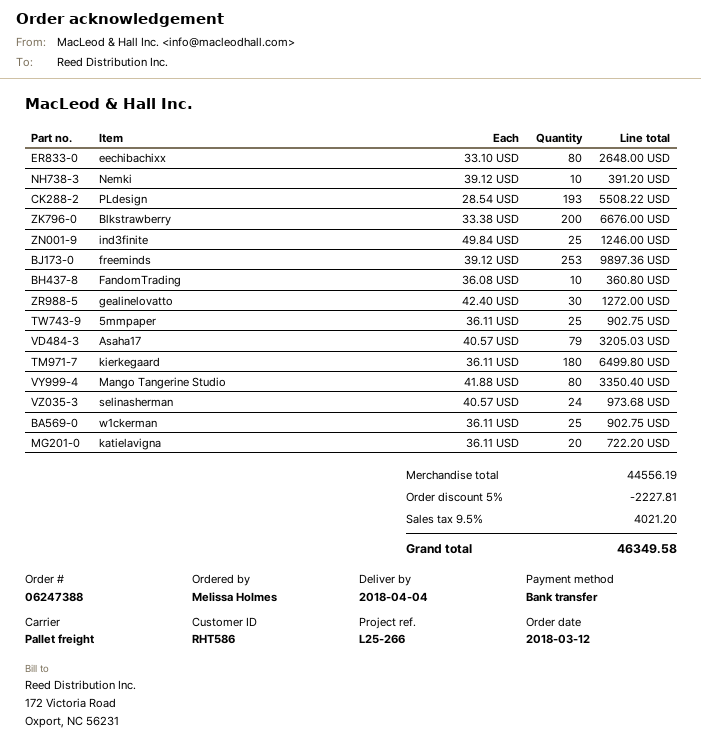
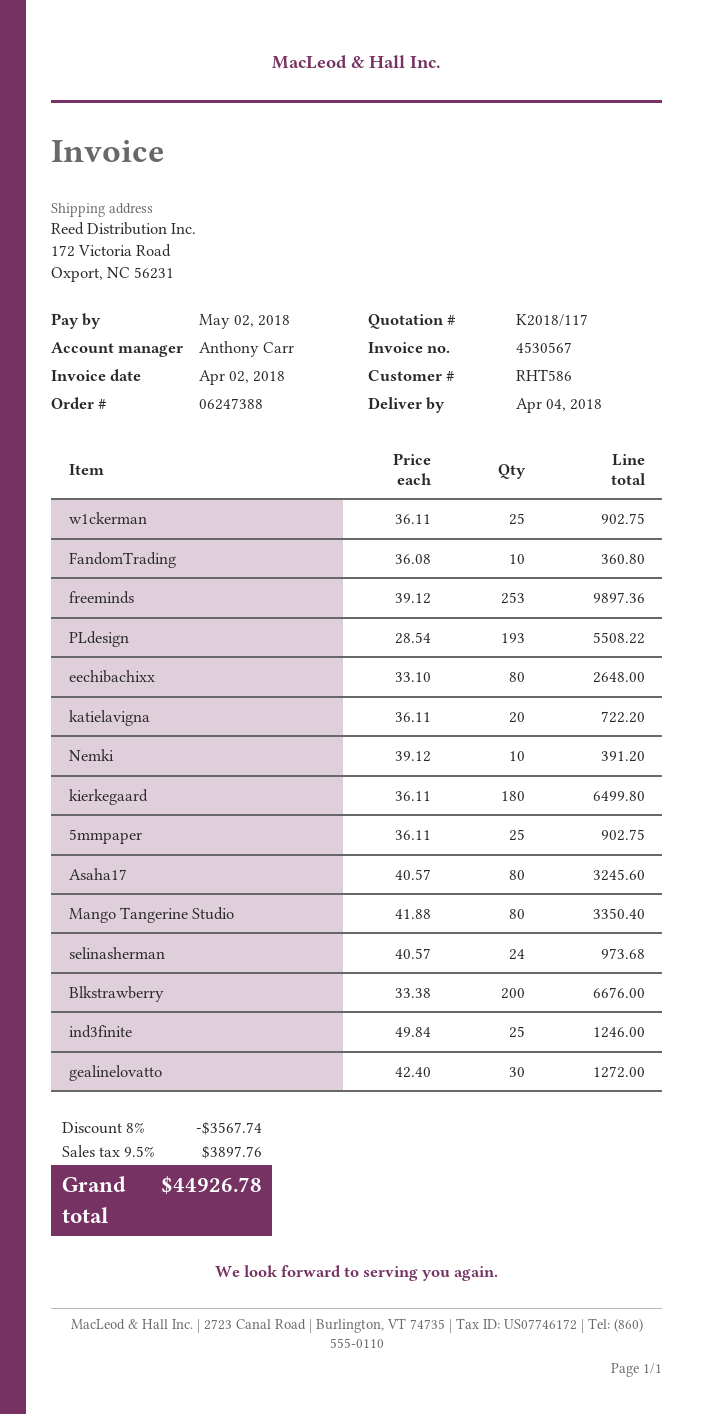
Asaha17: 79 x 40.57 = 3205.03 -> 80 x 40.57 = 3245.60
discount: 5% = 2227.81 -> 8% = 3567.74
tax: 9.5% = 4021.20 -> 9.5% = 3897.76
total: 46349.58 -> 44926.78

